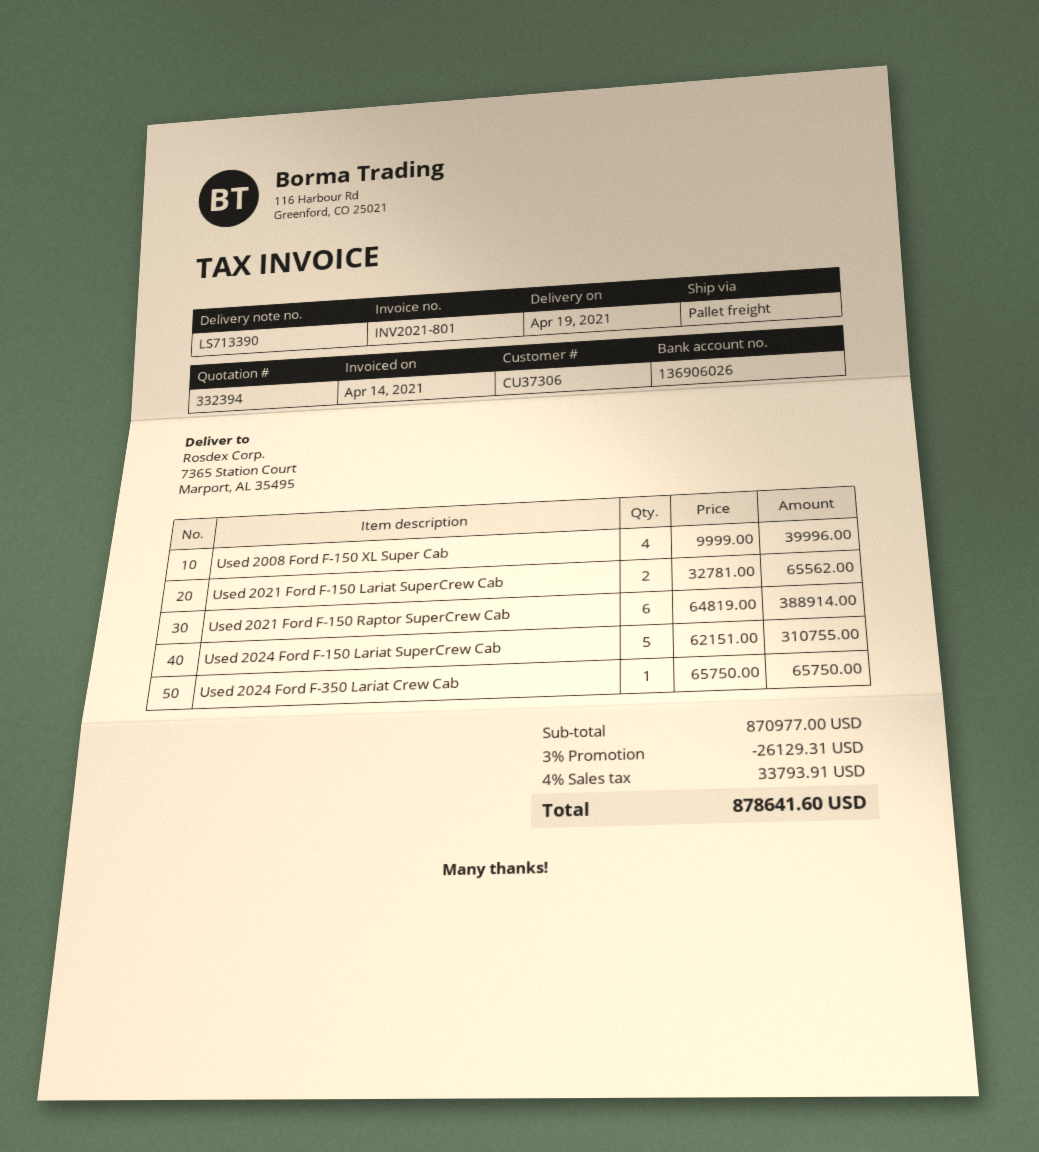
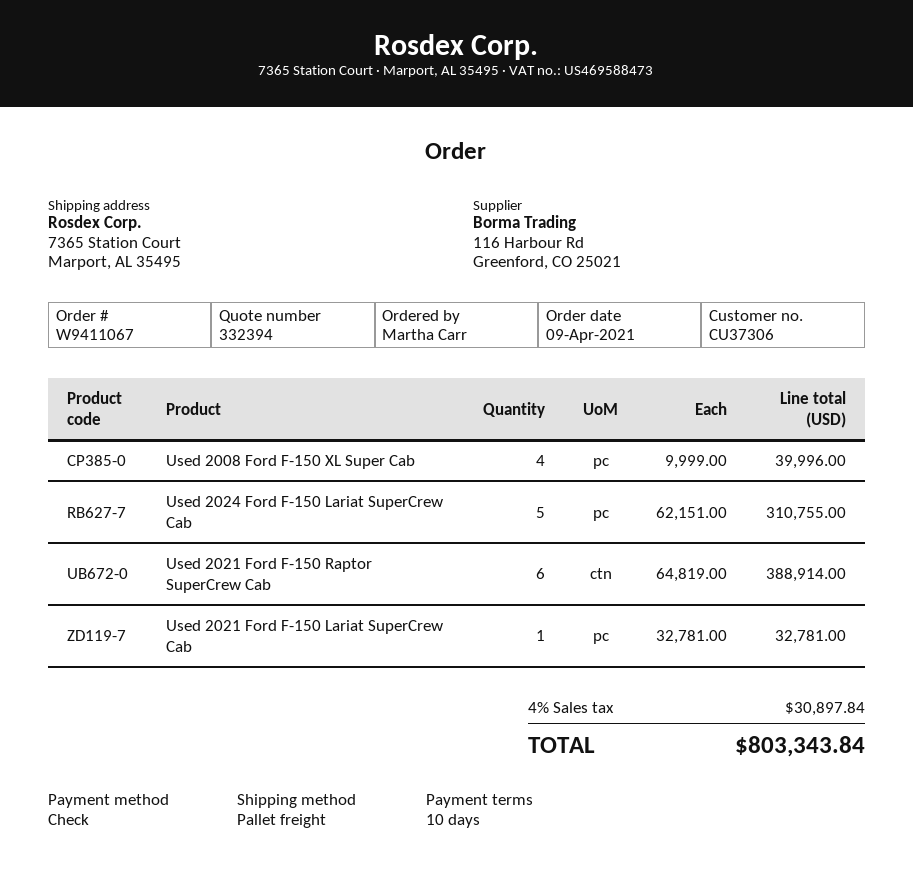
Used 2021 Ford F-150 Lariat SuperCrew Cab: 2 x 32781.00 = 65562.00 -> 1 x 32781.00 = 32781.00
Used 2024 Ford F-350 Lariat Crew Cab: 1 x 65750.00 = 65750.00 -> none
discount: 3% = 26129.31 -> none
tax: 4% = 33793.91 -> 4% = 30897.84
total: 878641.60 -> 803343.84

